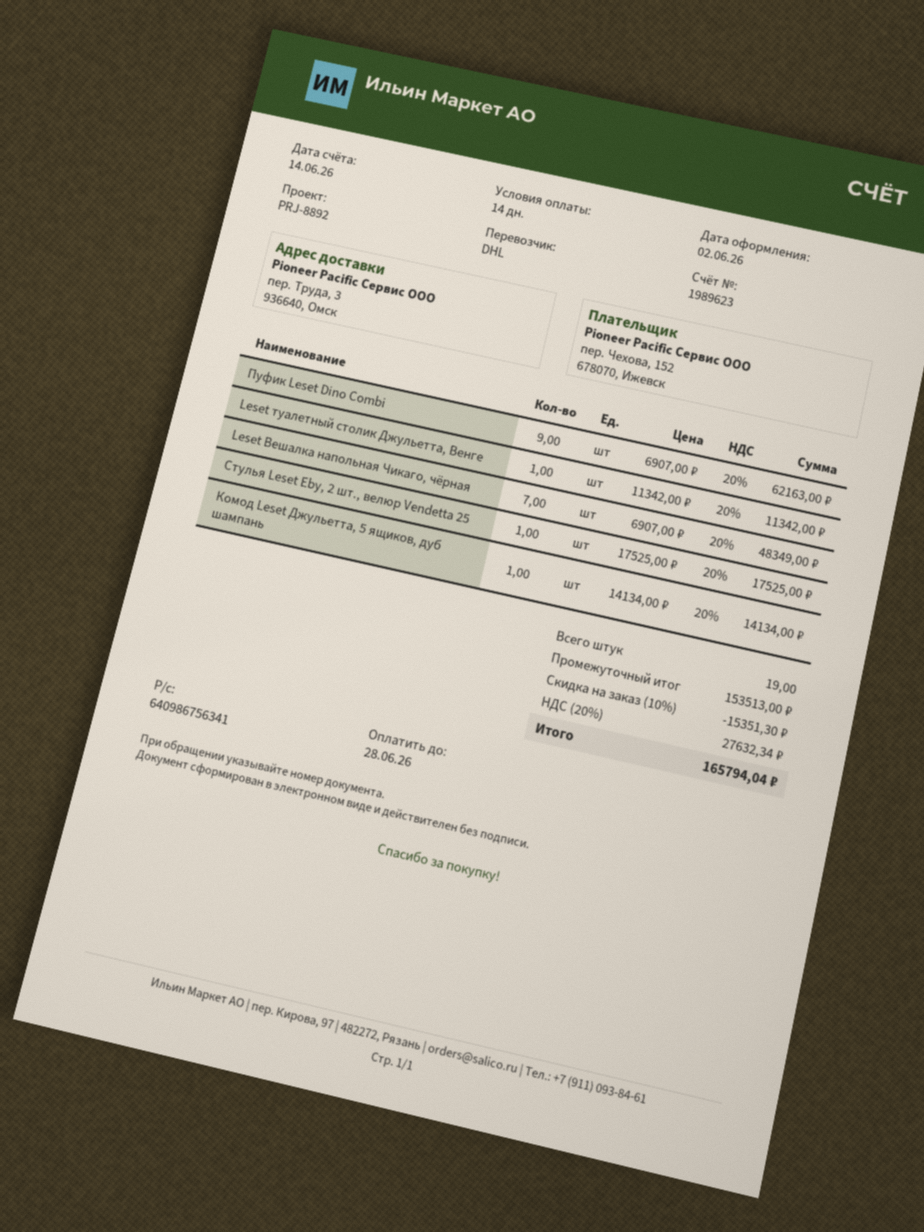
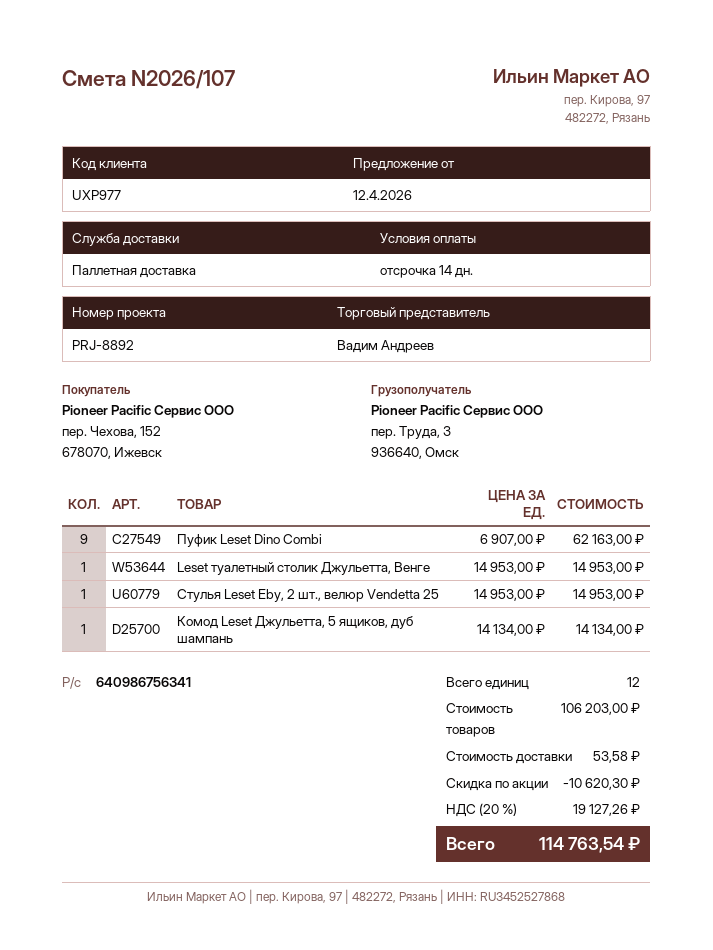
shipping method: DHL -> pallet freight
Leset туалетный столик Джульетта, Венге: 1 x 11342.00 = 11342.00 -> 1 x 14953.00 = 14953.00
Leset Вешалка напольная Чикаго, чёрная: 7 x 6907.00 = 48349.00 -> none
Стулья Leset Eby, 2 шт., велюр Vendetta 25: 1 x 17525.00 = 17525.00 -> 1 x 14953.00 = 14953.00
total quantity: 19 -> 12
subtotal: 153513.00 -> 106203.00
discount: 15351.30 -> 10620.30
shipping: none -> 53.58
tax: 20% = 27632.34 -> 20% = 19127.26
total: 165794.04 -> 114763.54

